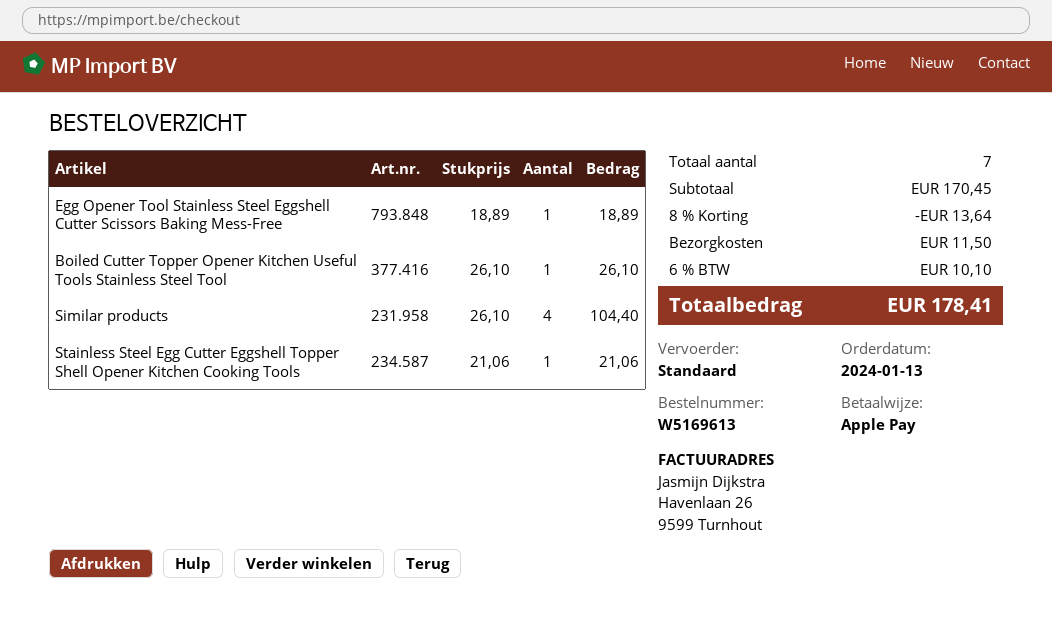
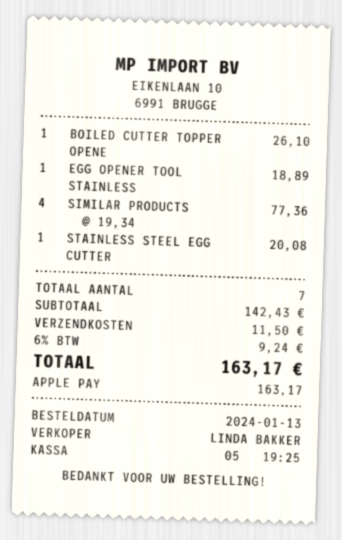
Similar products: 4 x 26.10 = 104.40 -> 4 x 19.34 = 77.36
Stainless Steel Egg Cutter Eggshell Topper Shell Opener Kitchen Cooking Tools: 1 x 21.06 = 21.06 -> 1 x 20.08 = 20.08
subtotal: 170.45 -> 142.43
discount: 8% = 13.64 -> none
tax: 6% = 10.10 -> 6% = 9.24
total: 178.41 -> 163.17

